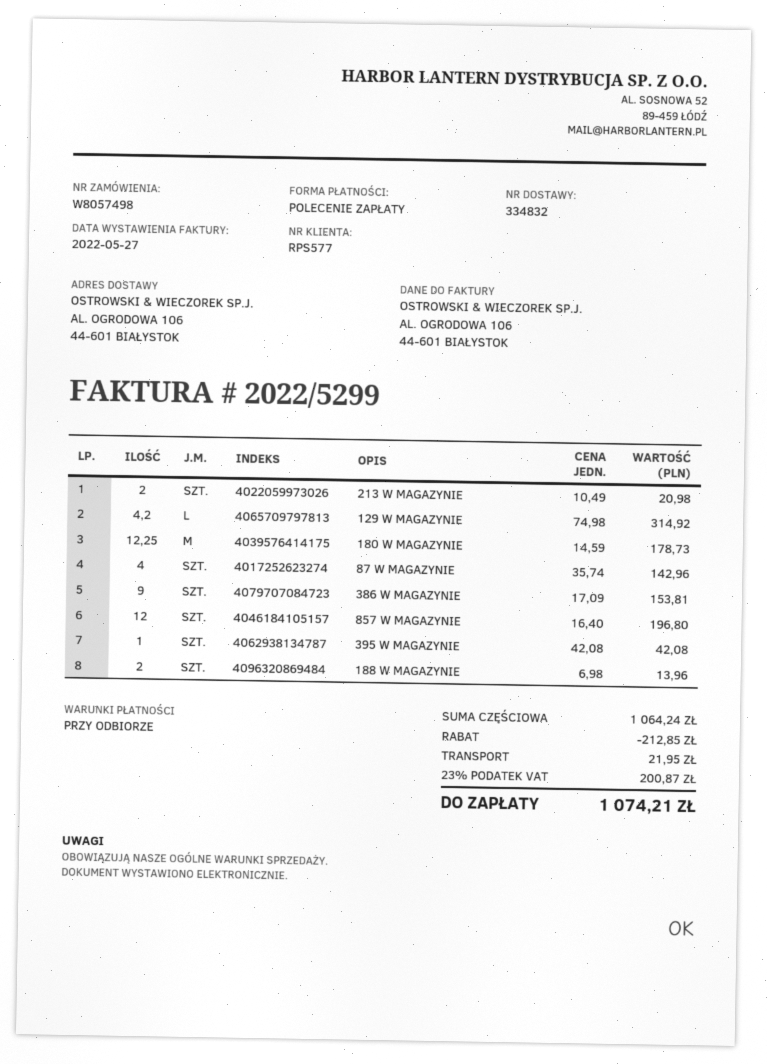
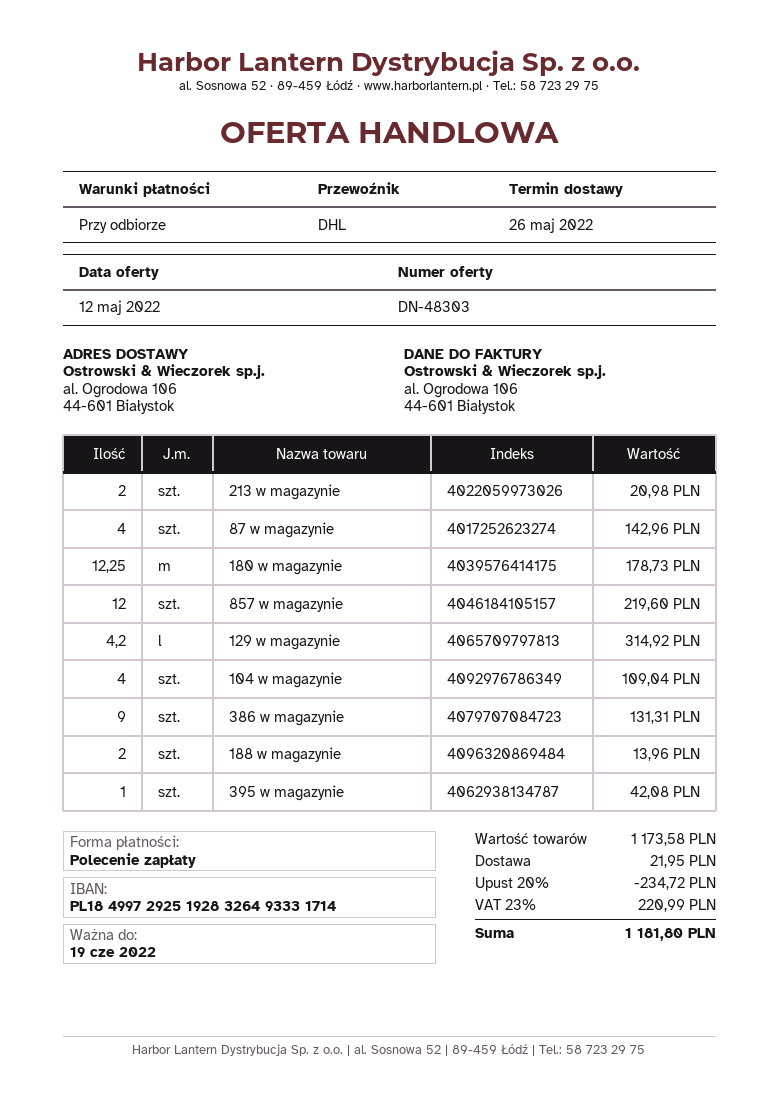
386 W MAGAZYNIE: 9 for 153.81 -> 9 for 131.31
857 W MAGAZYNIE: 12 for 196.80 -> 12 for 219.60
104 w magazynie: none -> 4 for 109.04
subtotal: 1064.24 -> 1173.58
discount: 212.85 -> 234.72
tax: 23% = 200.87 -> 23% = 220.99
total: 1074.21 -> 1181.80

